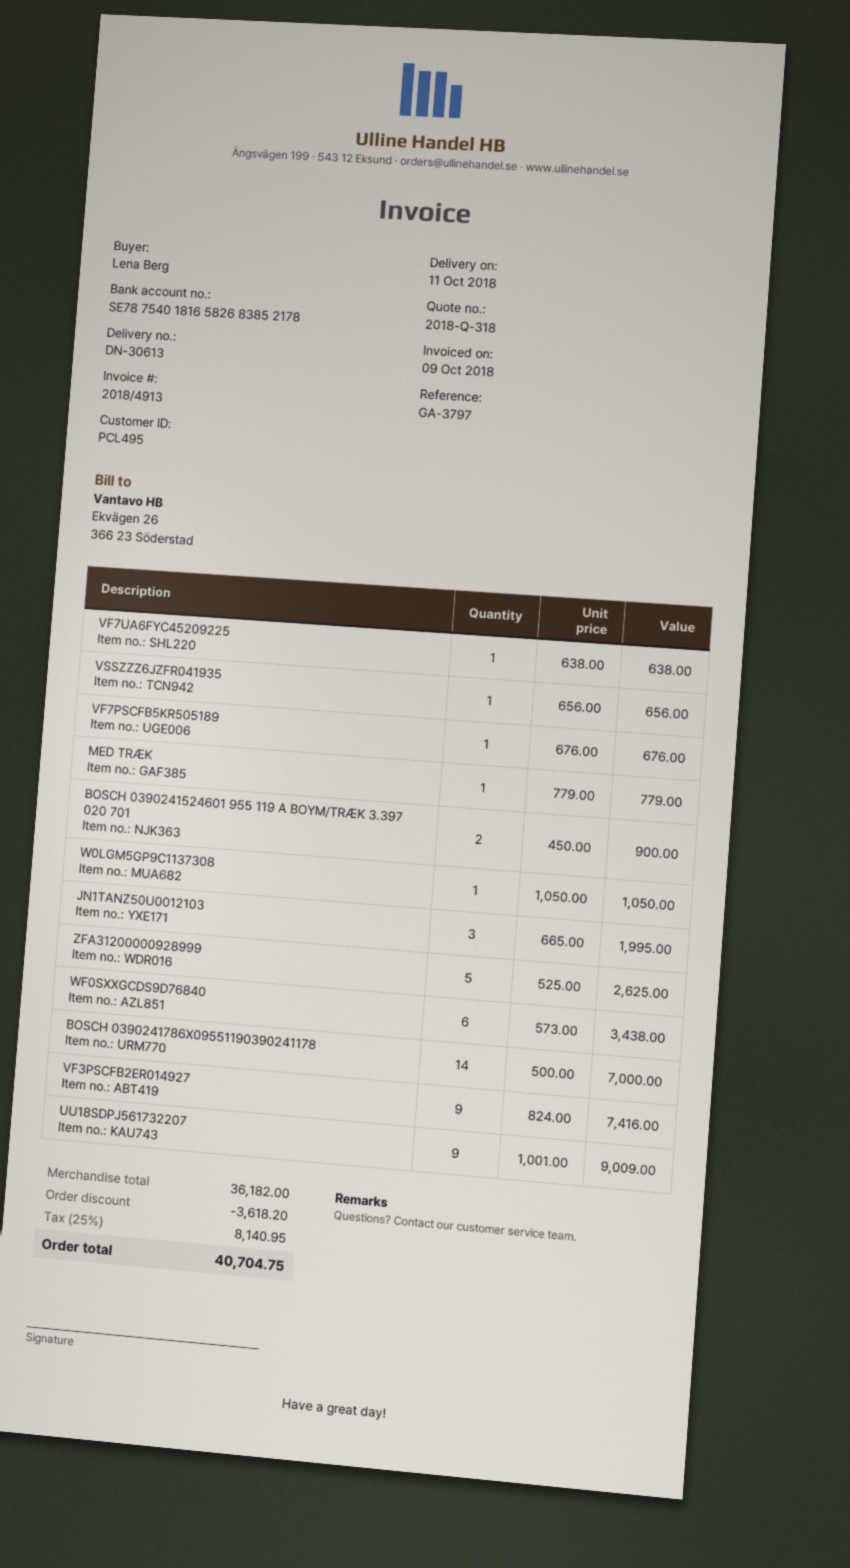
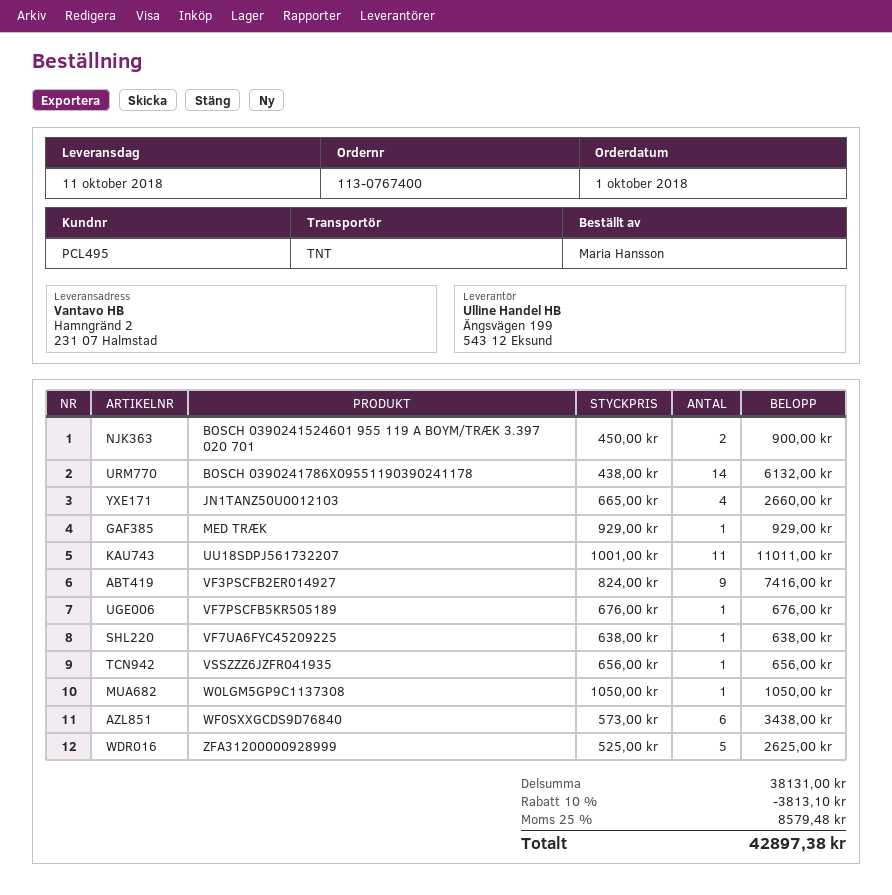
ordered by: Lena Berg -> Maria Hansson
MED TRÆK: 1 x 779.00 = 779.00 -> 1 x 929.00 = 929.00
JN1TANZ50U0012103: 3 x 665.00 = 1995.00 -> 4 x 665.00 = 2660.00
BOSCH 0390241786X09551190390241178: 14 x 500.00 = 7000.00 -> 14 x 438.00 = 6132.00
UU18SDPJ561732207: 9 x 1001.00 = 9009.00 -> 11 x 1001.00 = 11011.00
subtotal: 36182.00 -> 38131.00
discount: 3618.20 -> 3813.10
tax: 25% = 8140.95 -> 25% = 8579.48
total: 40704.75 -> 42897.38

